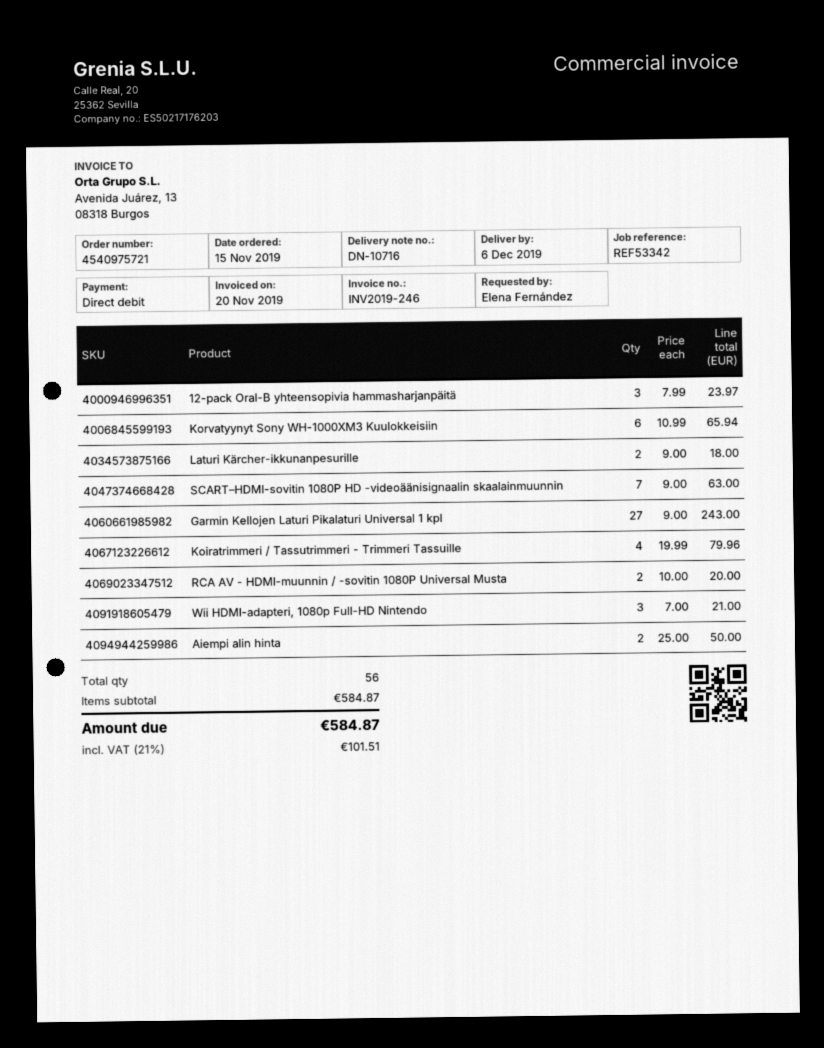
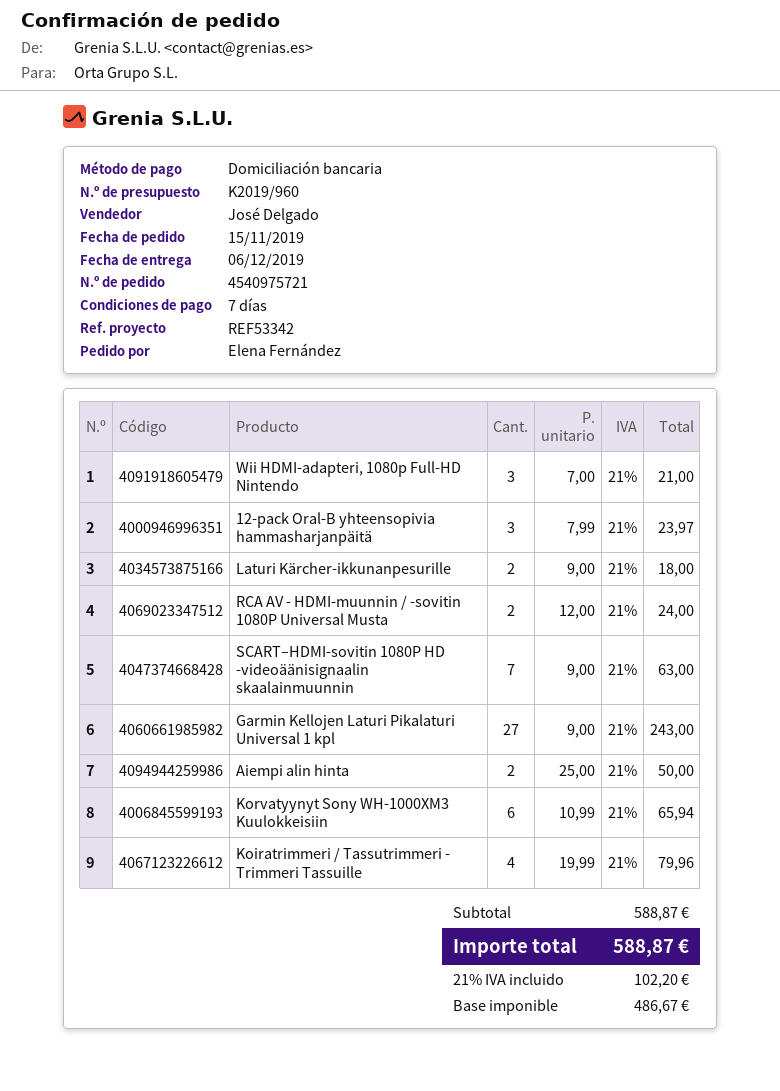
RCA AV - HDMI-muunnin / -sovitin 1080P Universal Musta: 2 x 10.00 = 20.00 -> 2 x 12.00 = 24.00
subtotal: 584.87 -> 588.87
tax: 21% = 101.51 -> 21% = 102.20
total: 584.87 -> 588.87

